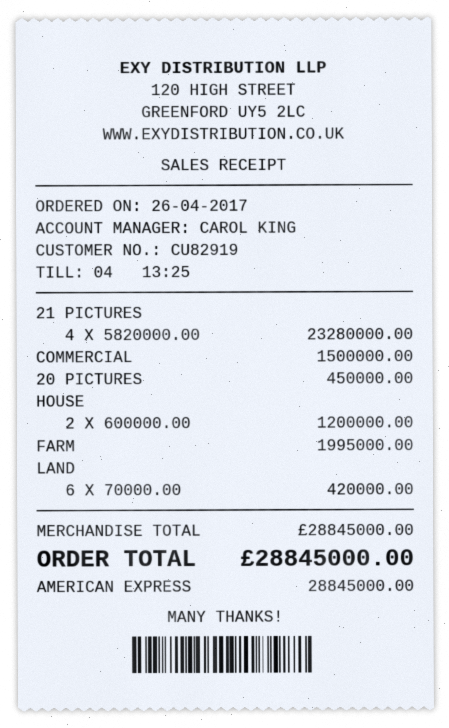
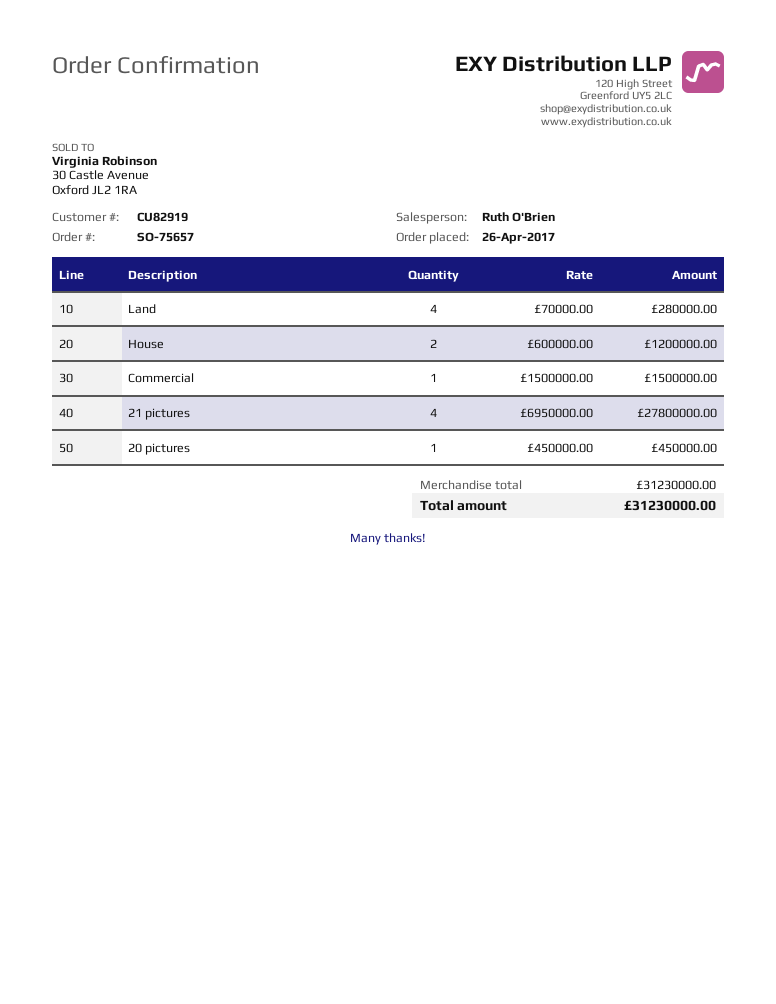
sales rep: CAROL KING -> Ruth O'Brien
21 PICTURES: 4 x 5820000.00 = 23280000.00 -> 4 x 6950000.00 = 27800000.00
FARM: 1 x 1995000.00 = 1995000.00 -> none
LAND: 6 x 70000.00 = 420000.00 -> 4 x 70000.00 = 280000.00
subtotal: 28845000.00 -> 31230000.00
total: 28845000.00 -> 31230000.00

